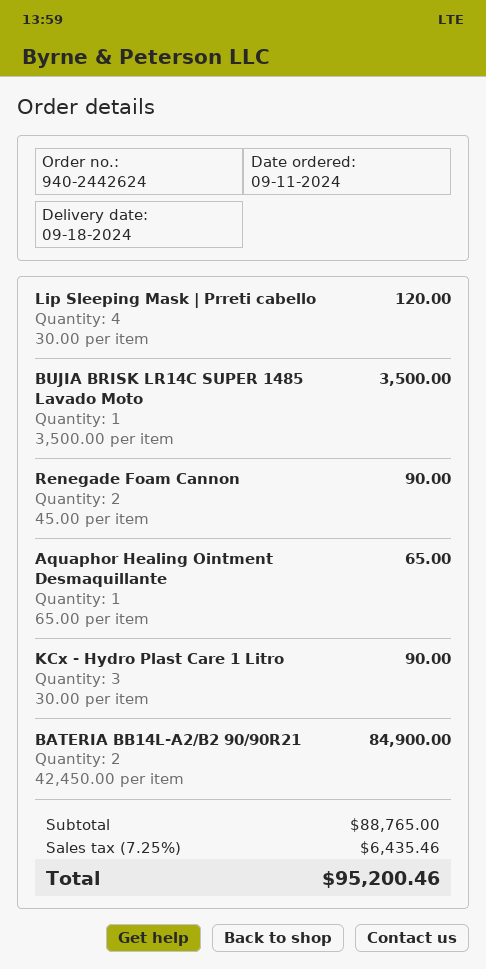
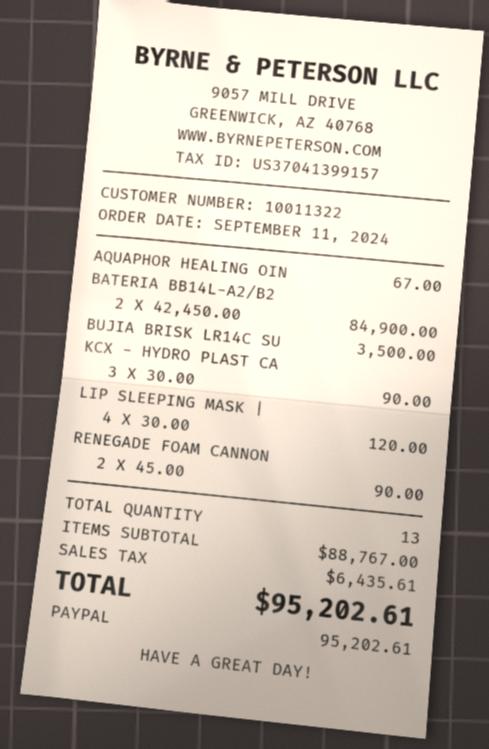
Aquaphor Healing Ointment Desmaquillante: 1 x 65.00 = 65.00 -> 1 x 67.00 = 67.00
subtotal: 88765.00 -> 88767.00
tax: 6435.46 -> 6435.61
total: 95200.46 -> 95202.61

